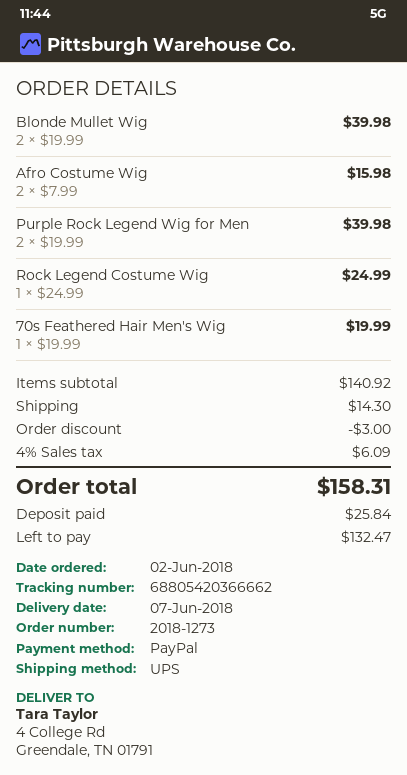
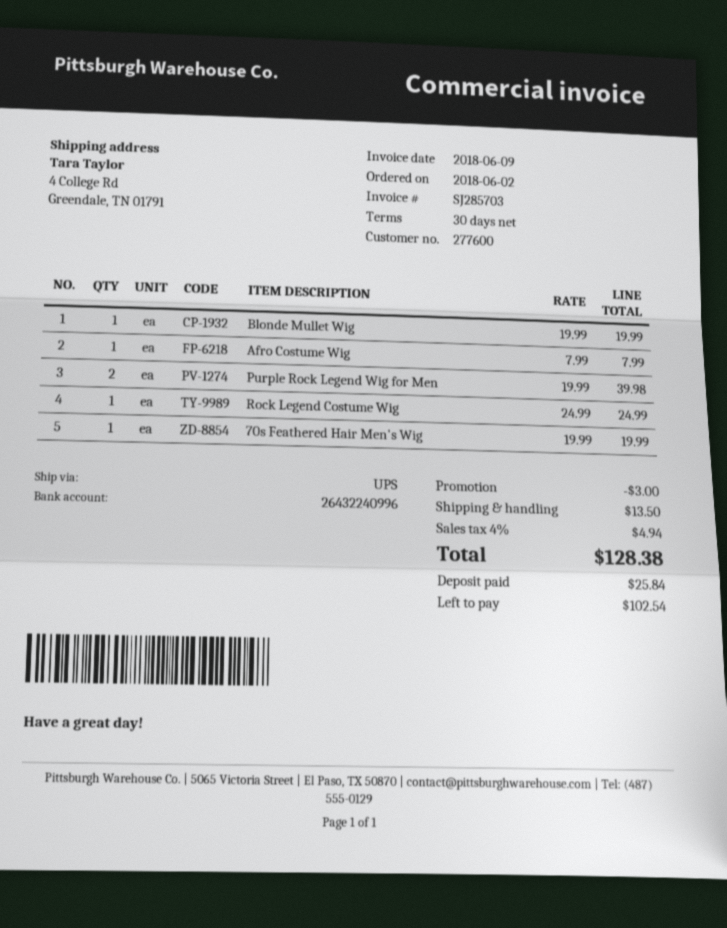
Blonde Mullet Wig: 2 x 19.99 = 39.98 -> 1 x 19.99 = 19.99
Afro Costume Wig: 2 x 7.99 = 15.98 -> 1 x 7.99 = 7.99
shipping: 14.30 -> 13.50
tax: 4% = 6.09 -> 4% = 4.94
total: 158.31 -> 128.38
balance: 132.47 -> 102.54

